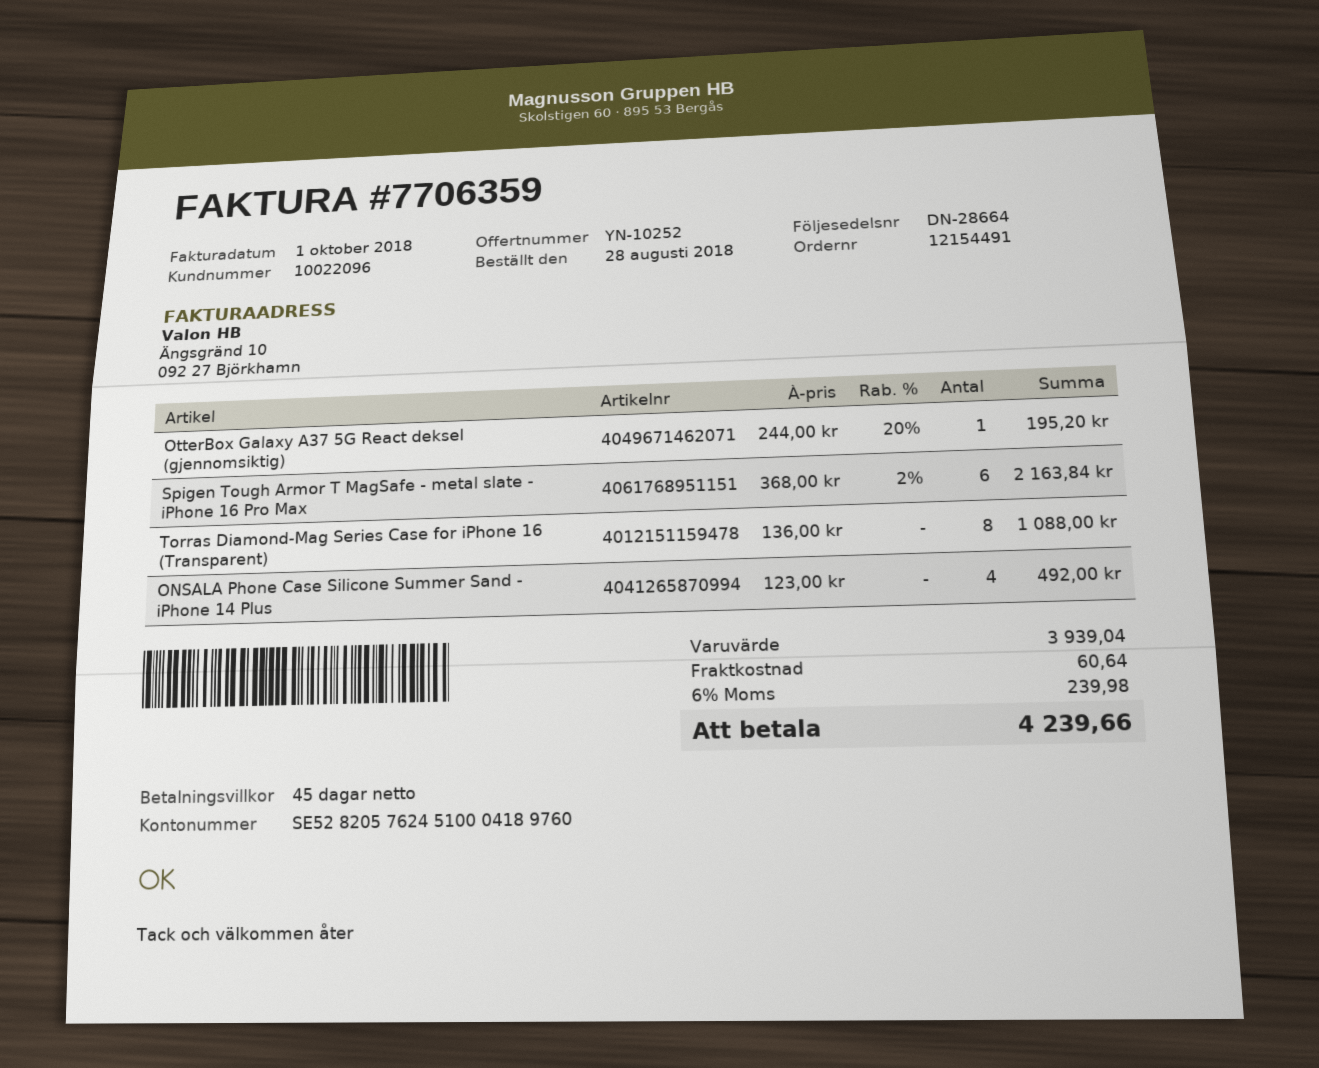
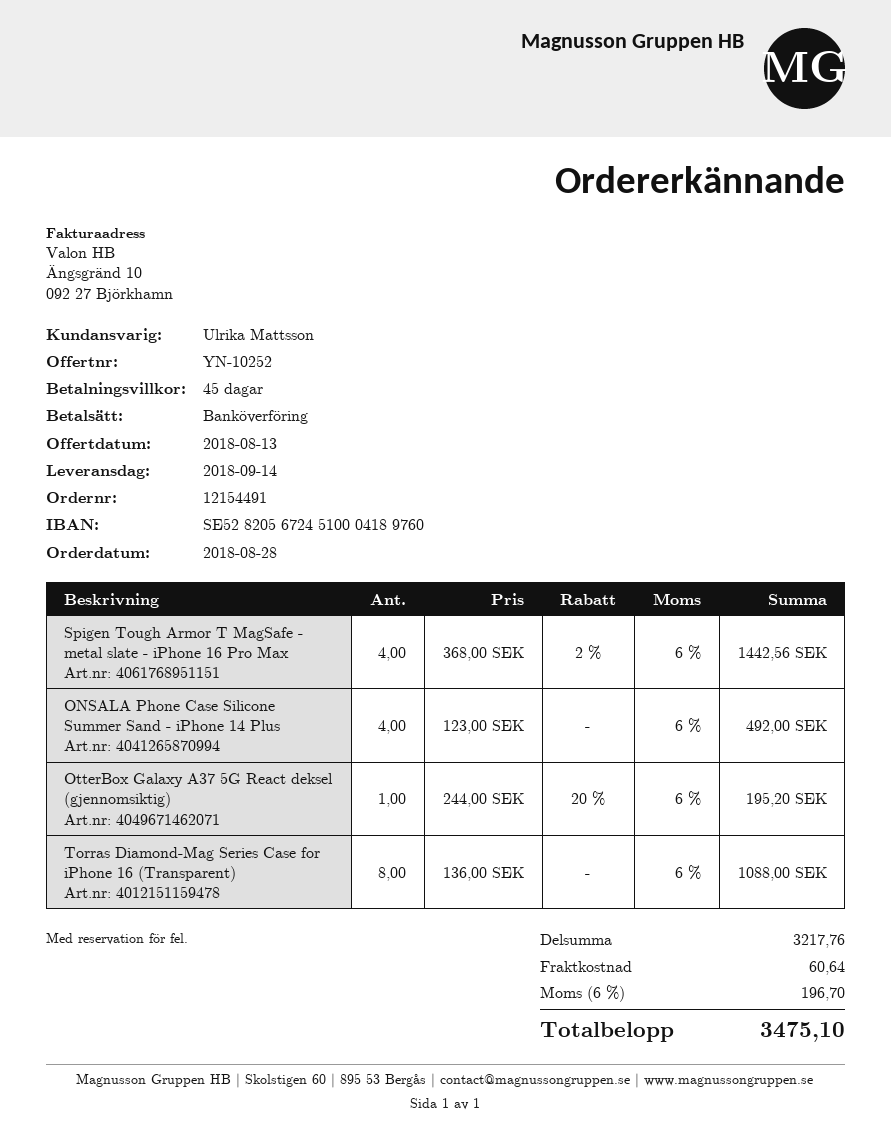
bank account: SE5282057624510004189760 -> SE5282056724510004189760
Spigen Tough Armor T MagSafe - metal slate - iPhone 16 Pro Max: 6 x 368.00 - 2% = 2163.84 -> 4 x 368.00 - 2% = 1442.56
subtotal: 3939.04 -> 3217.76
tax: 6% = 239.98 -> 6% = 196.70
total: 4239.66 -> 3475.10

